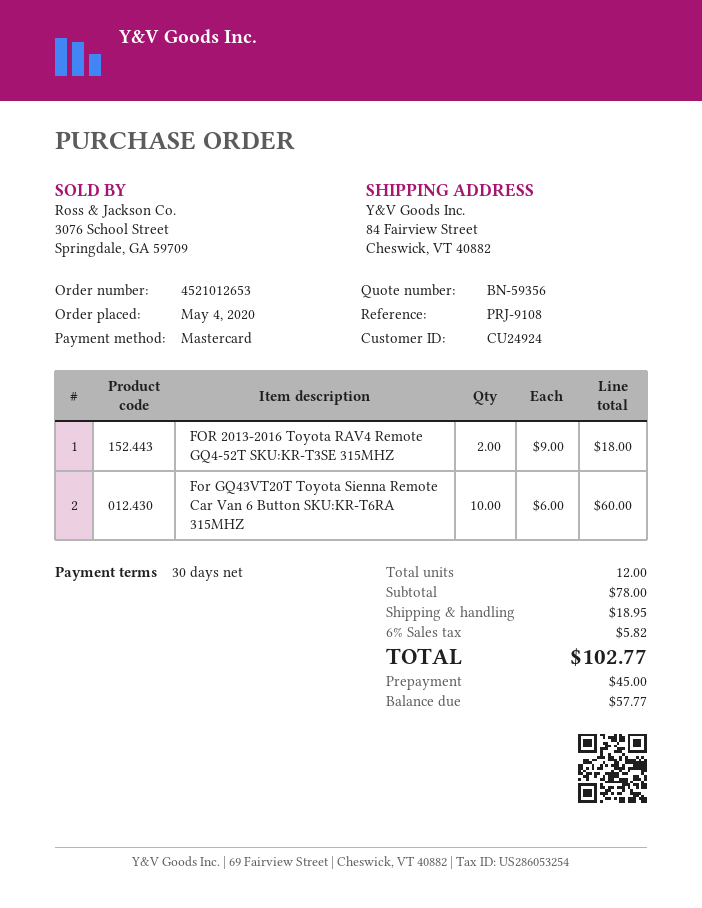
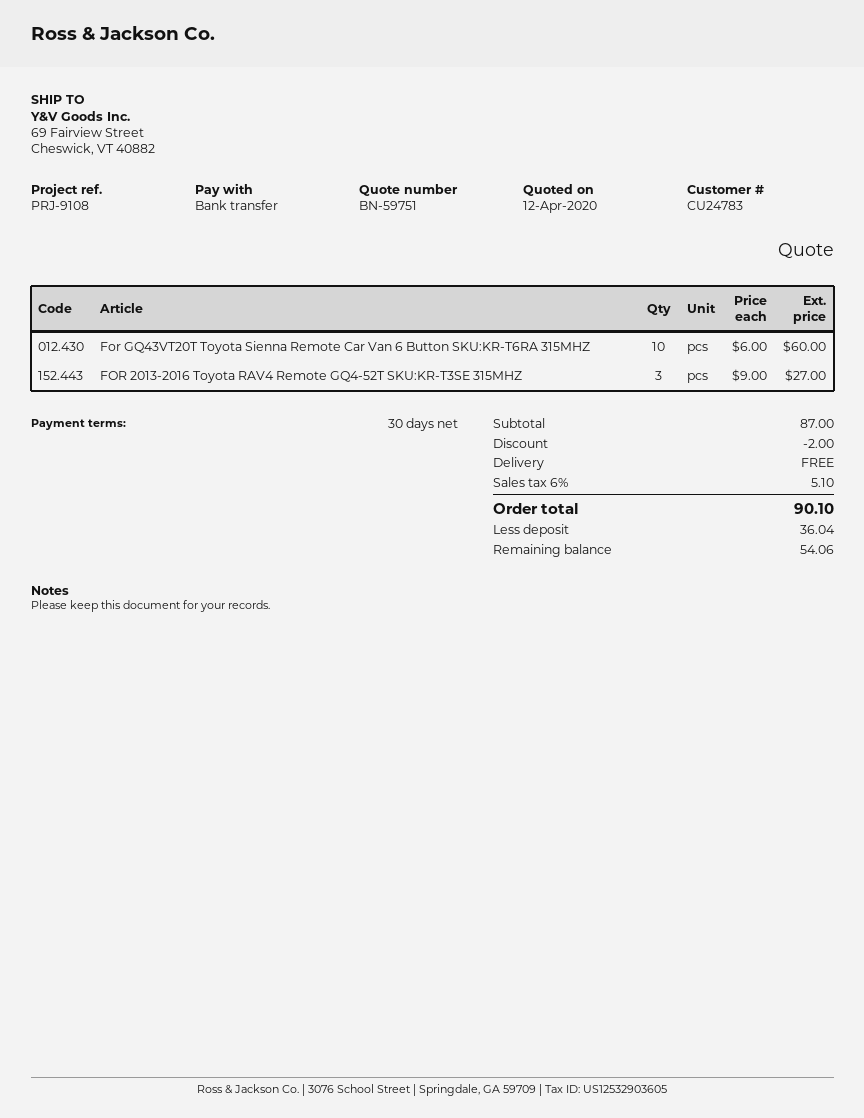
quote number: BN-59356 -> BN-59751
customer number: CU24924 -> CU24783
payment method: Mastercard -> bank transfer
ship to: 84 Fairview Street, Cheswick, VT 40882 -> 69 Fairview Street, Cheswick, VT 40882
FOR 2013-2016 Toyota RAV4 Remote GQ4-52T SKU:KR-T3SE 315MHZ: 2 x 9.00 = 18.00 -> 3 x 9.00 = 27.00
subtotal: 78.00 -> 87.00
discount: none -> 2.00
shipping: 18.95 -> 0.00
tax: 6% = 5.82 -> 6% = 5.10
total: 102.77 -> 90.10
deposit: 45.00 -> 36.04
balance: 57.77 -> 54.06

